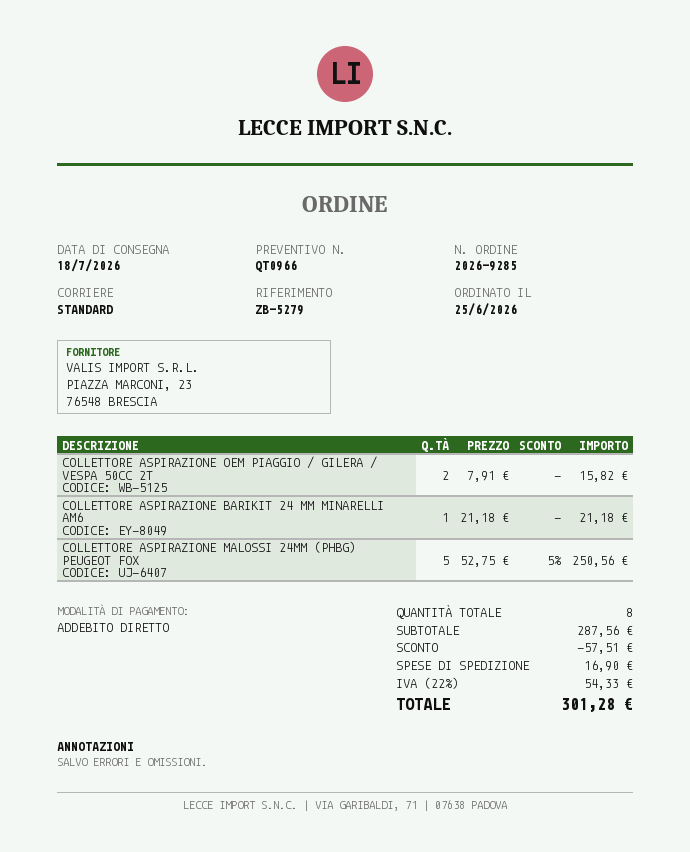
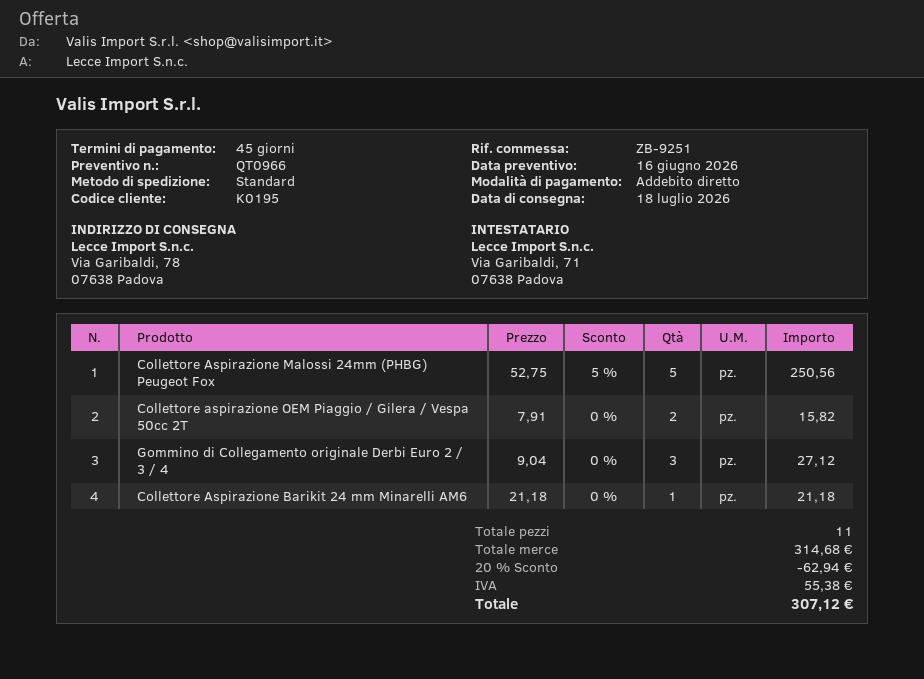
reference: ZB-5279 -> ZB-9251
Gommino di Collegamento originale Derbi Euro 2 / 3 / 4: none -> 3 x 9.04 = 27.12
total quantity: 8 -> 11
subtotal: 287.56 -> 314.68
discount: 57.51 -> 62.94
shipping: 16.90 -> none
tax: 54.33 -> 55.38
total: 301.28 -> 307.12

